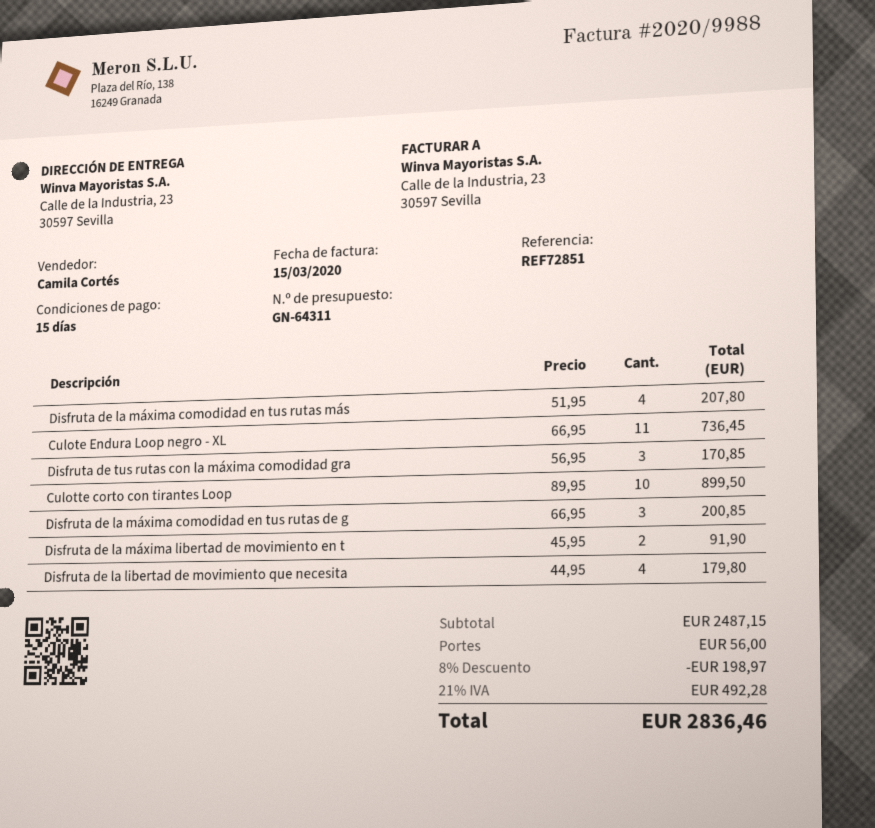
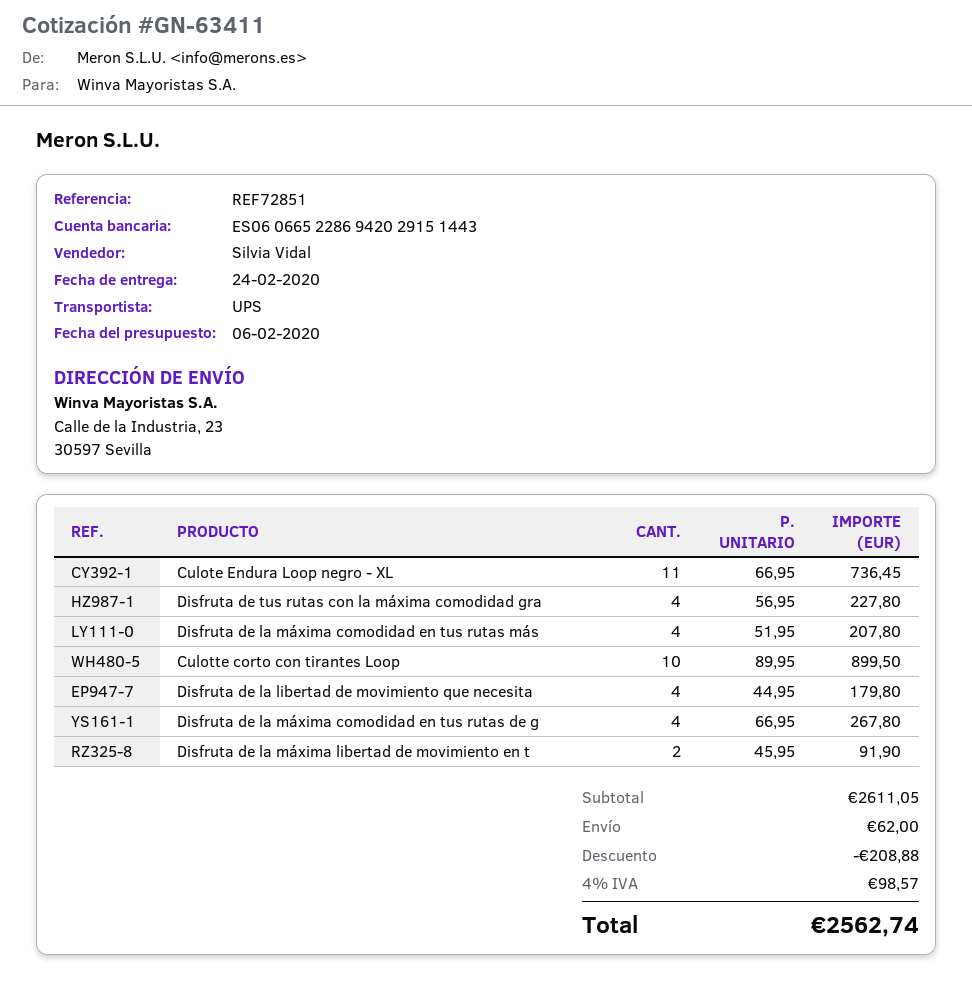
quote number: GN-64311 -> GN-63411
sales rep: Camila Cortés -> Silvia Vidal
Disfruta de tus rutas con la máxima comodidad gra: 3 x 56.95 = 170.85 -> 4 x 56.95 = 227.80
Disfruta de la máxima comodidad en tus rutas de g: 3 x 66.95 = 200.85 -> 4 x 66.95 = 267.80
subtotal: 2487.15 -> 2611.05
discount: 198.97 -> 208.88
shipping: 56.00 -> 62.00
tax: 21% = 492.28 -> 4% = 98.57
total: 2836.46 -> 2562.74

